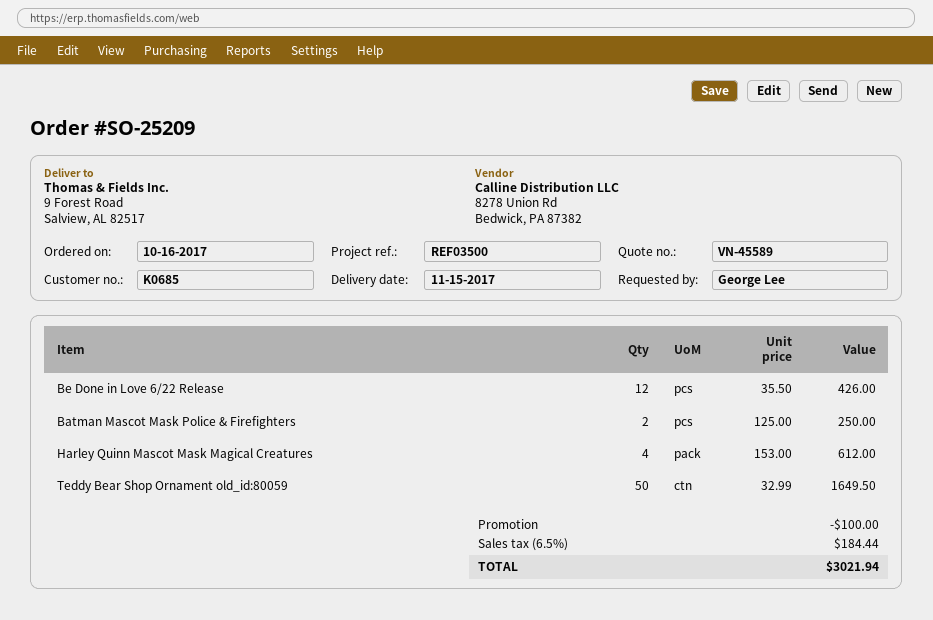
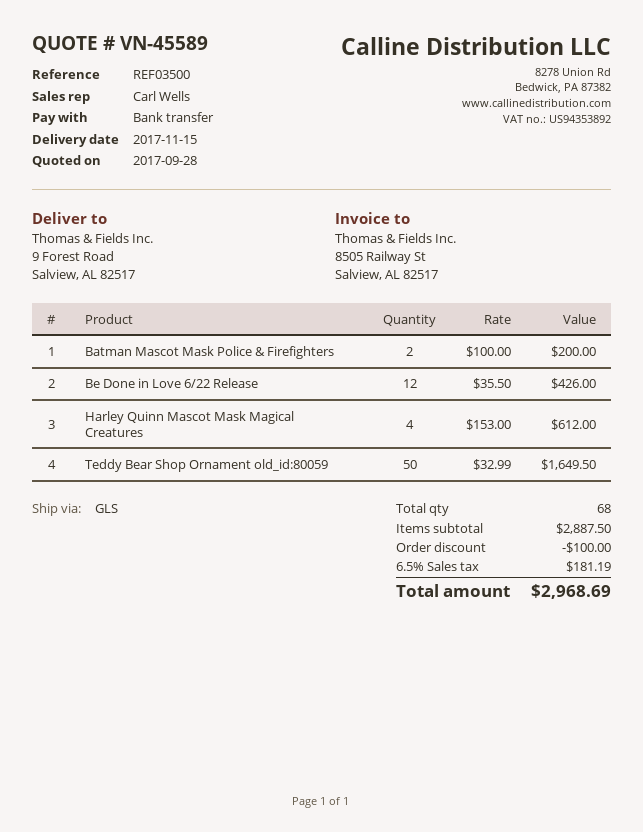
Batman Mascot Mask Police & Firefighters: 2 x 125.00 = 250.00 -> 2 x 100.00 = 200.00
tax: 6.5% = 184.44 -> 6.5% = 181.19
total: 3021.94 -> 2968.69

